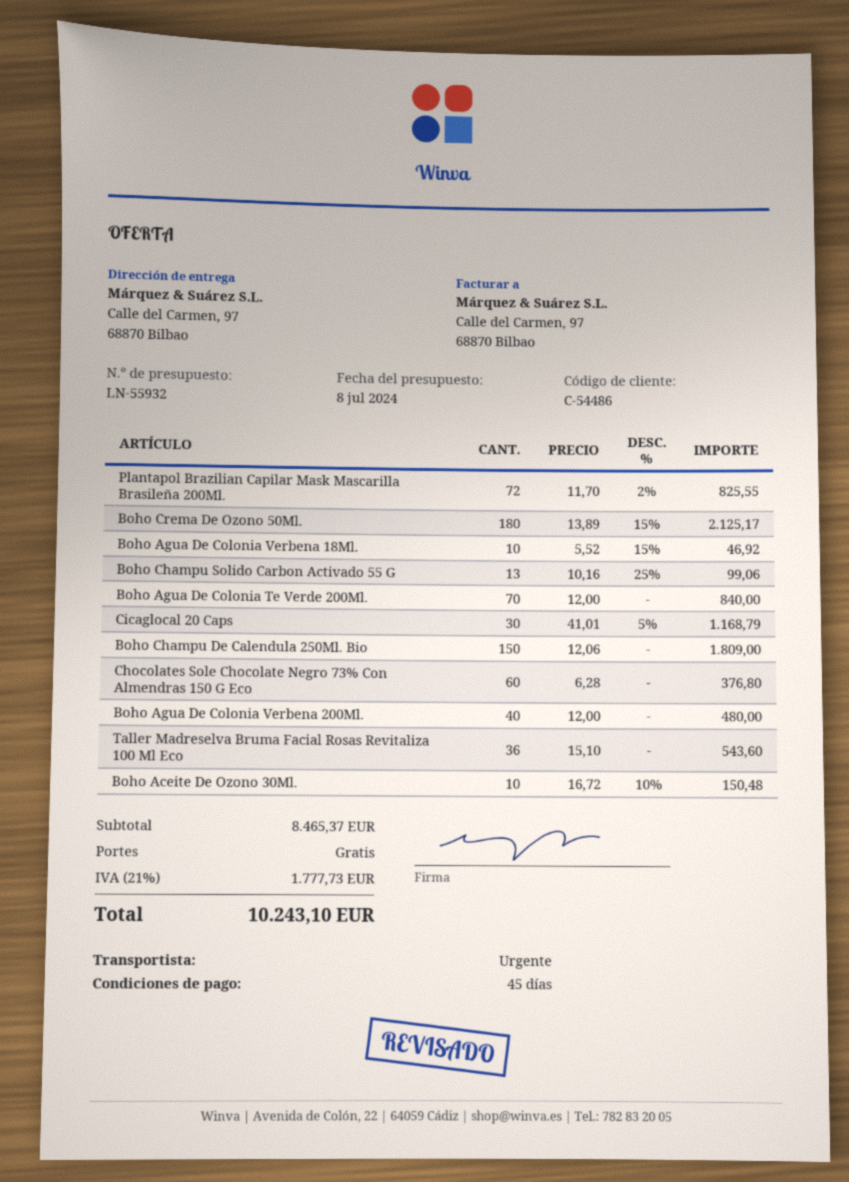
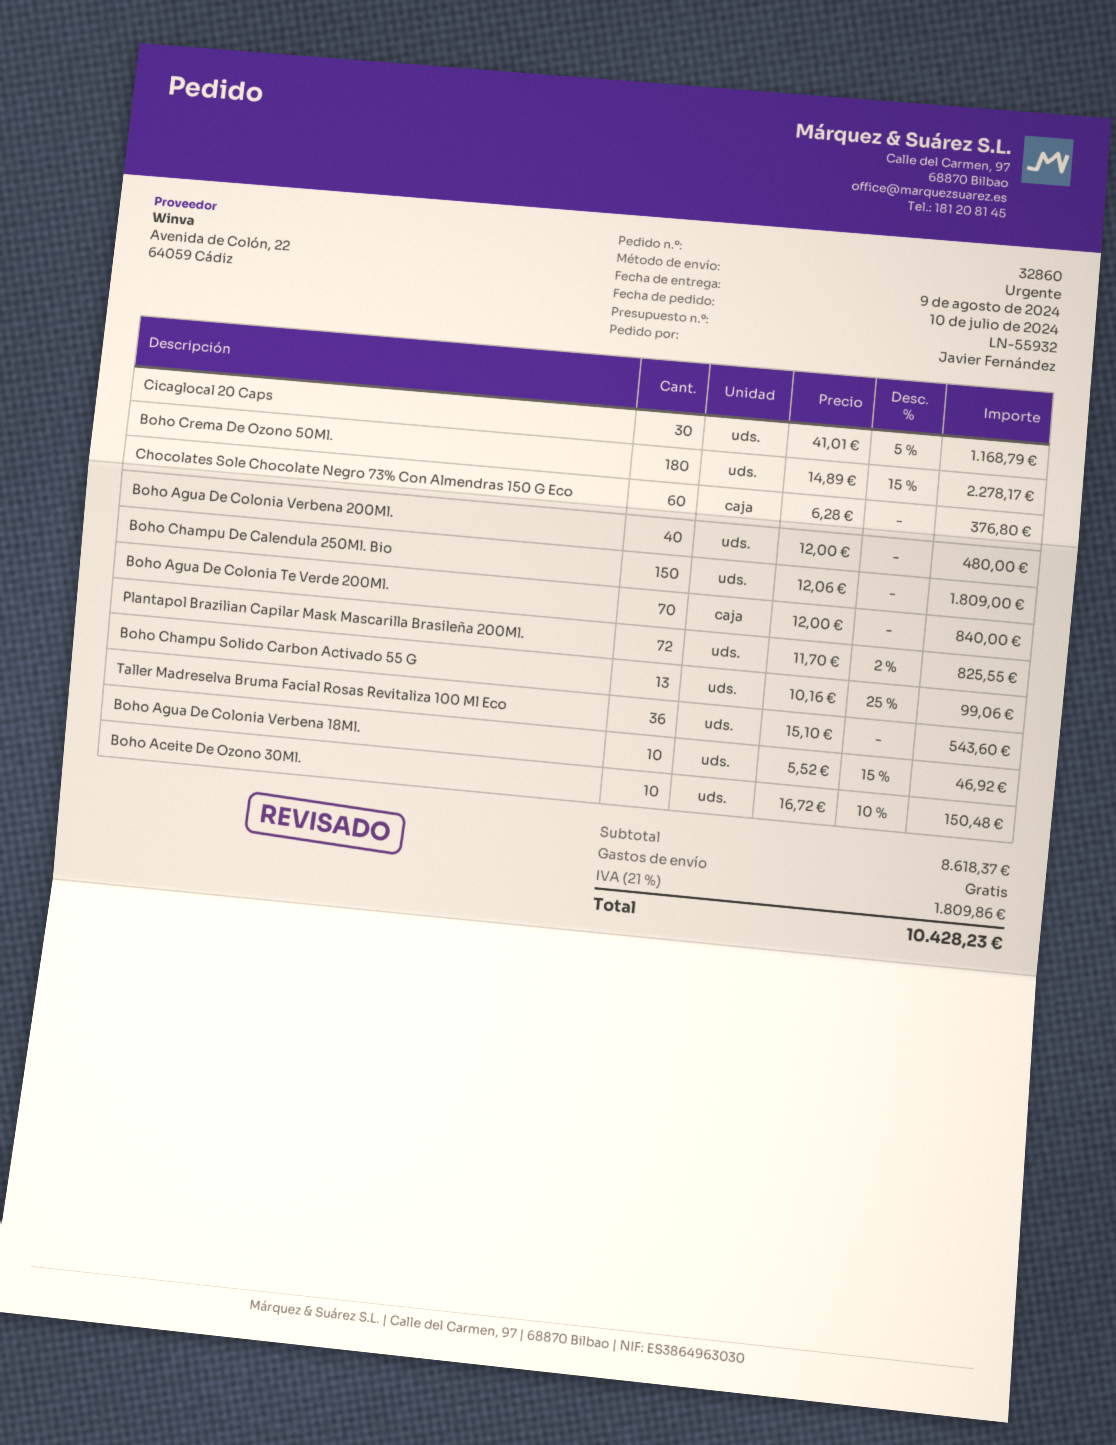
Boho Crema De Ozono 50Ml.: 180 x 13.89 - 15% = 2125.17 -> 180 x 14.89 - 15% = 2278.17
subtotal: 8465.37 -> 8618.37
tax: 21% = 1777.73 -> 21% = 1809.86
total: 10243.10 -> 10428.23

